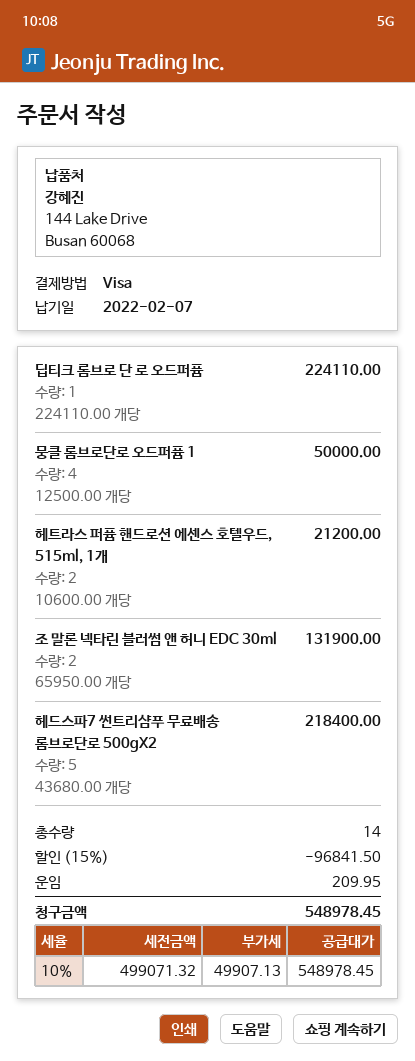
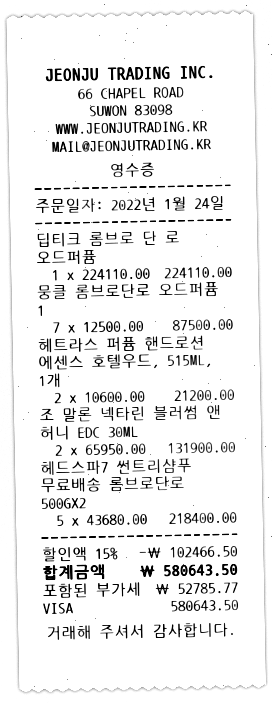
뭉클 롬브로단로 오드퍼퓸 1: 4 x 12500.00 = 50000.00 -> 7 x 12500.00 = 87500.00
discount: 15% = 96841.50 -> 15% = 102466.50
shipping: 209.95 -> none
tax: 49907.13 -> 52785.77
total: 548978.45 -> 580643.50

